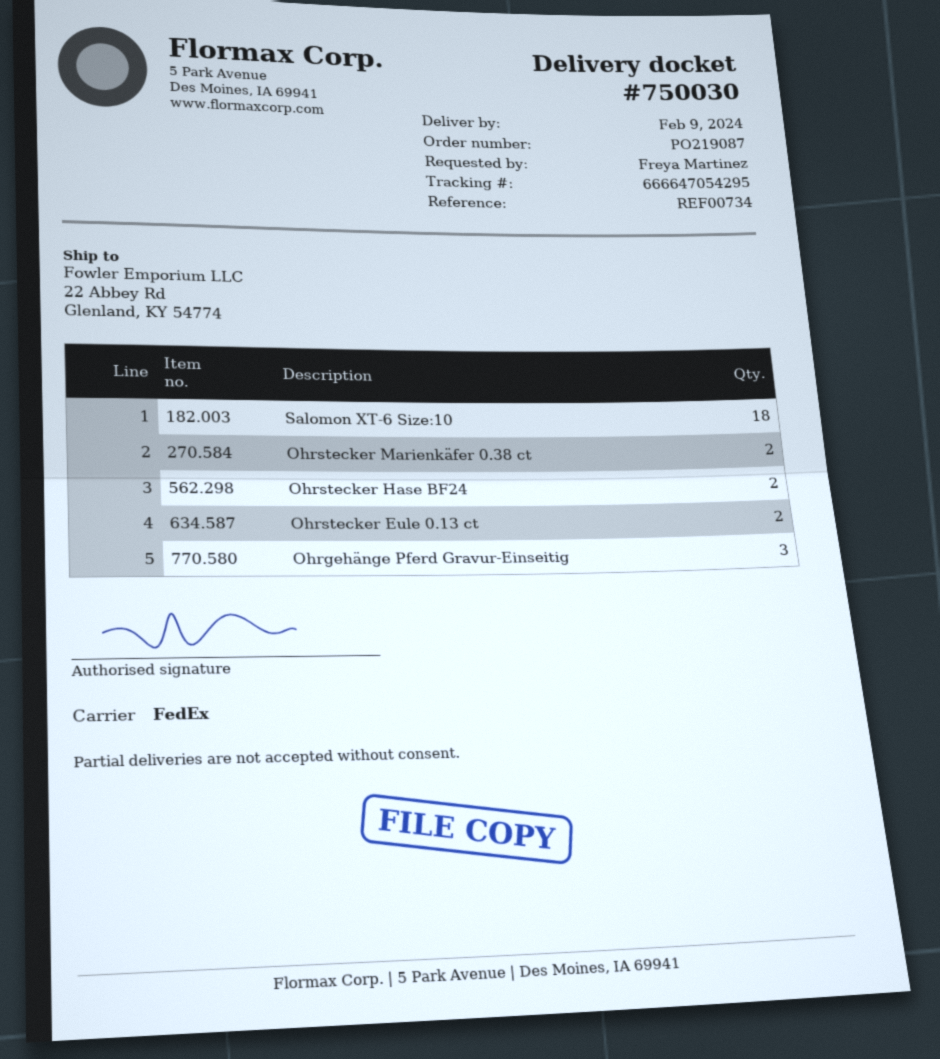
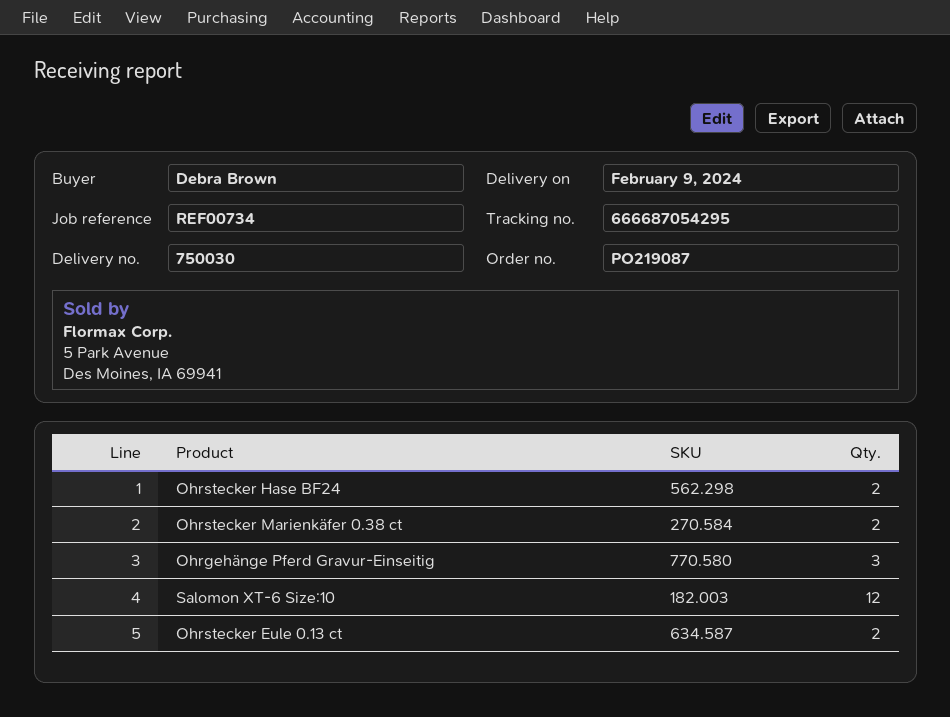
ordered by: Freya Martinez -> Debra Brown
tracking number: 666647054295 -> 666687054295
Salomon XT-6 Size:10: 18 -> 12

